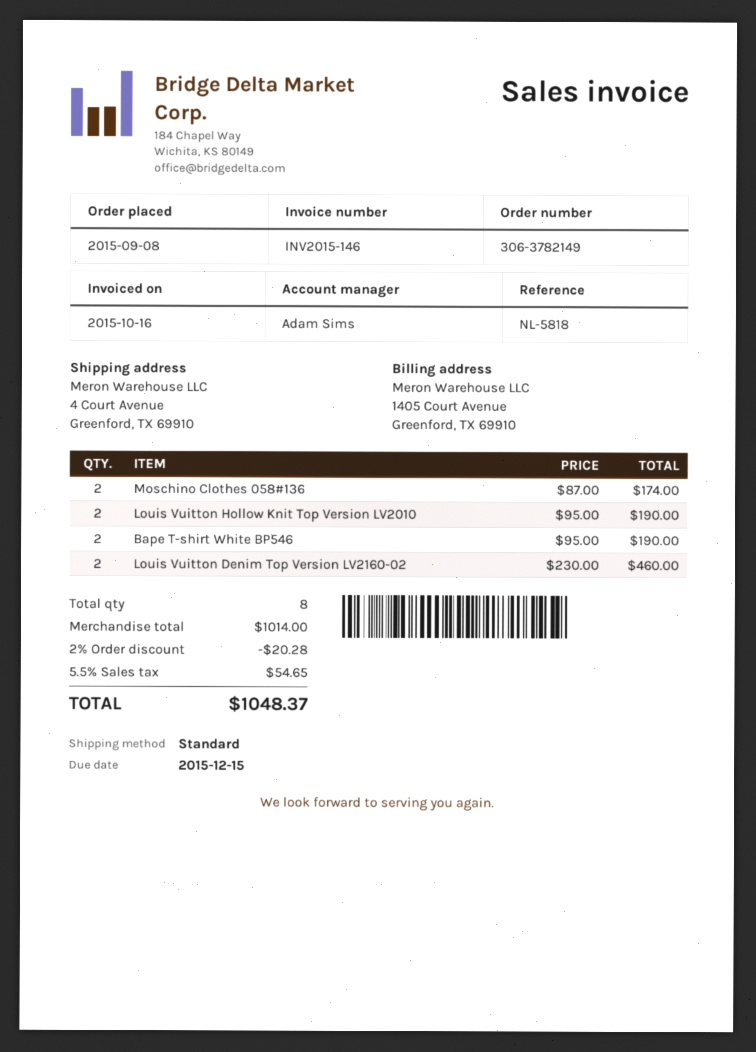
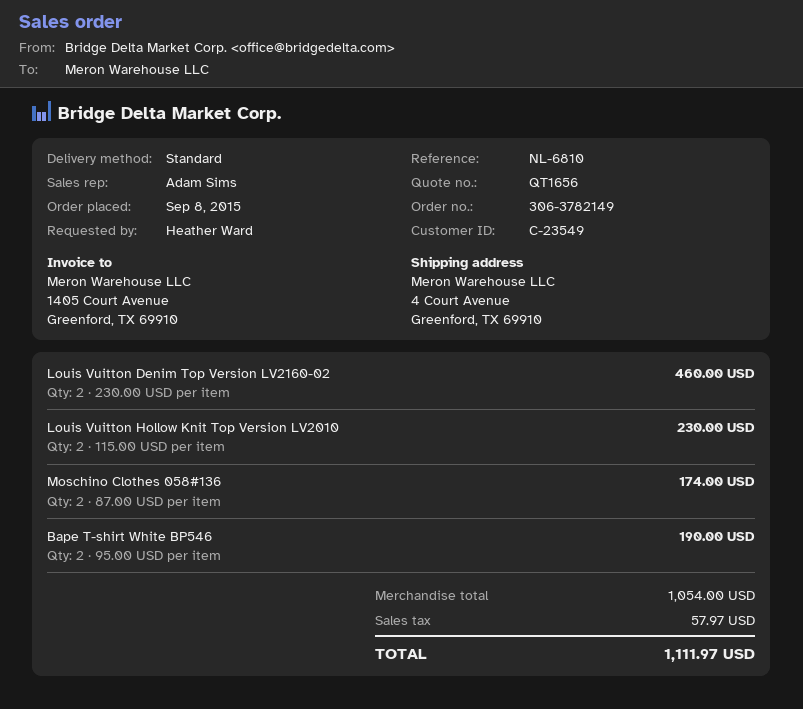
reference: NL-5818 -> NL-6810
Louis Vuitton Hollow Knit Top Version LV2010: 2 x 95.00 = 190.00 -> 2 x 115.00 = 230.00
subtotal: 1014.00 -> 1054.00
discount: 2% = 20.28 -> none
tax: 54.65 -> 57.97
total: 1048.37 -> 1111.97

